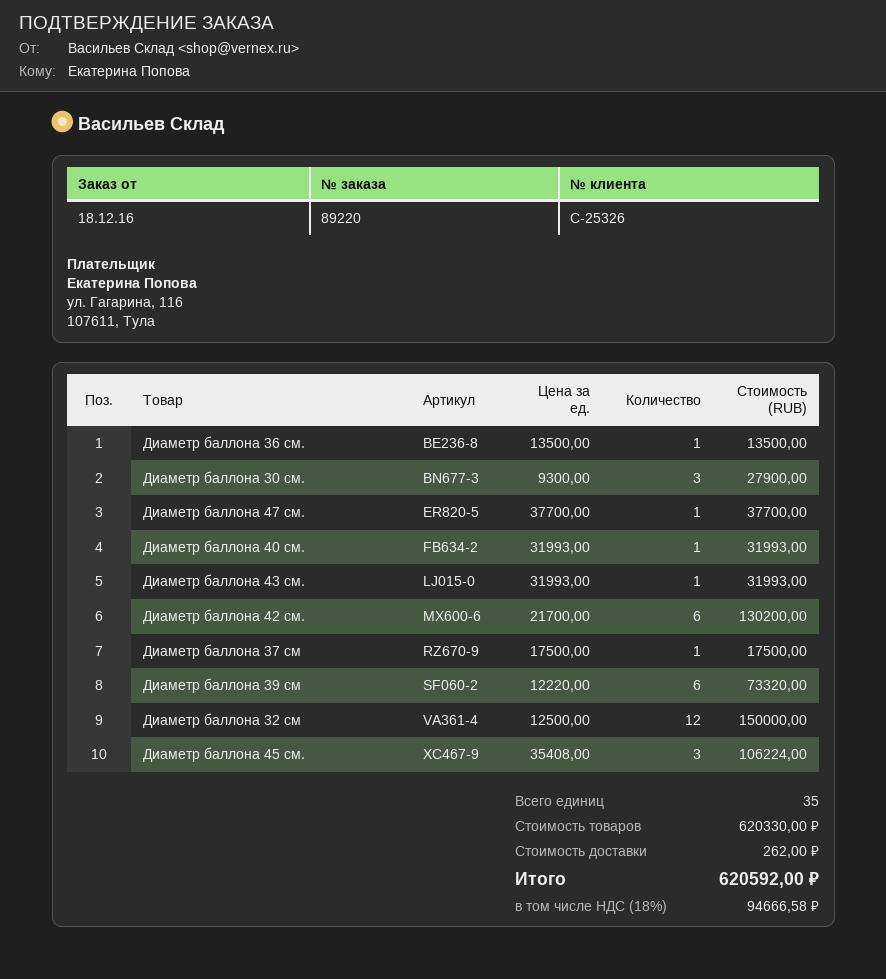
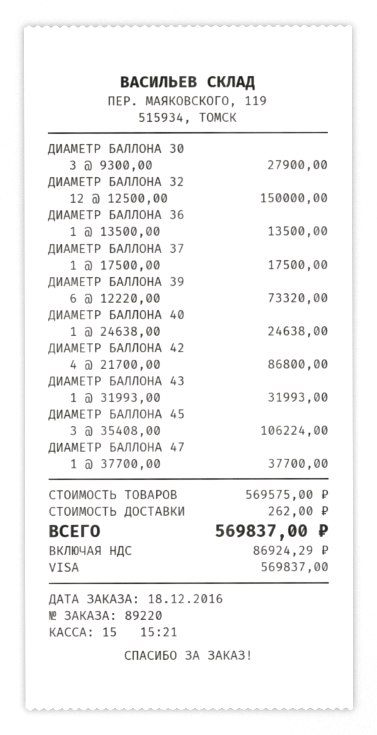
Диаметр баллона 40 см.: 1 x 31993.00 = 31993.00 -> 1 x 24638.00 = 24638.00
Диаметр баллона 42 см.: 6 x 21700.00 = 130200.00 -> 4 x 21700.00 = 86800.00
subtotal: 620330.00 -> 569575.00
tax: 94666.58 -> 86924.29
total: 620592.00 -> 569837.00

